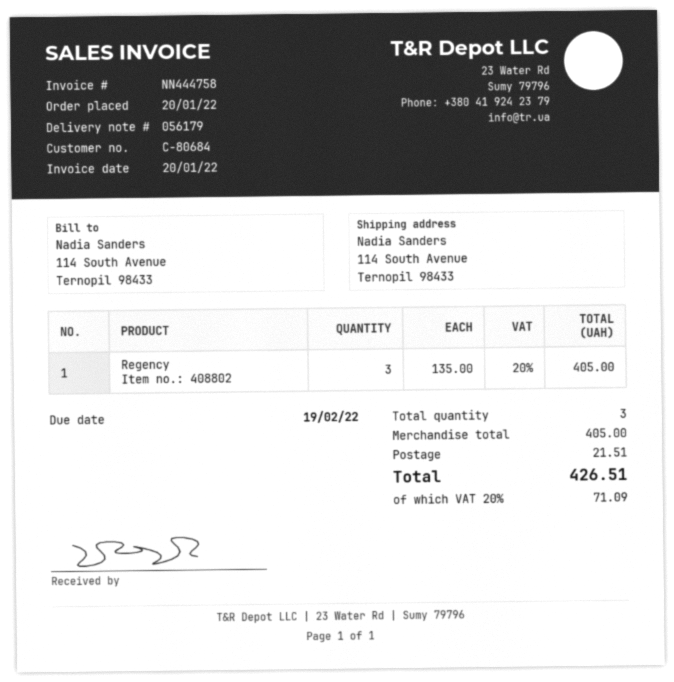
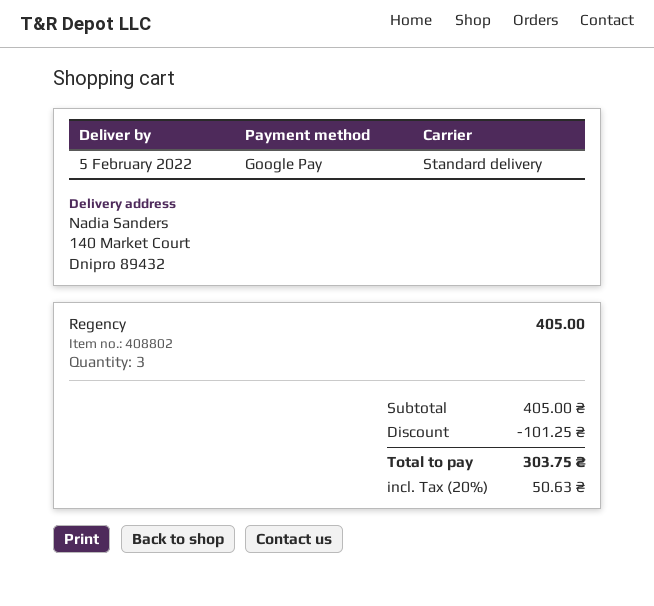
ship to: 114 South Avenue, Ternopil 98433 -> 140 Market Court, Dnipro 89432
discount: none -> 101.25
shipping: 21.51 -> none
tax: 20% = 71.09 -> 20% = 50.63
total: 426.51 -> 303.75

